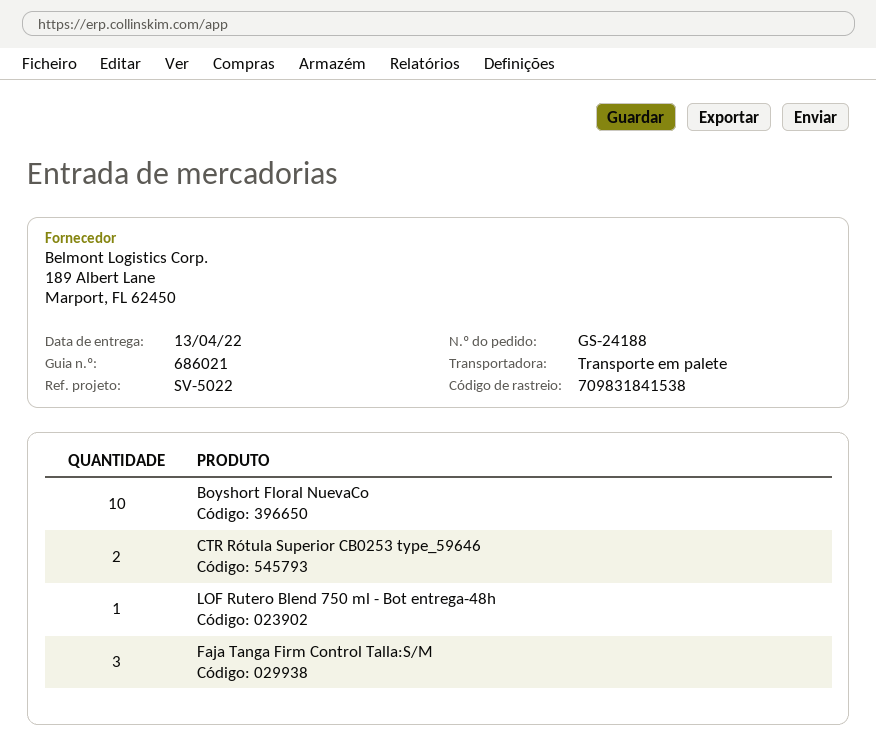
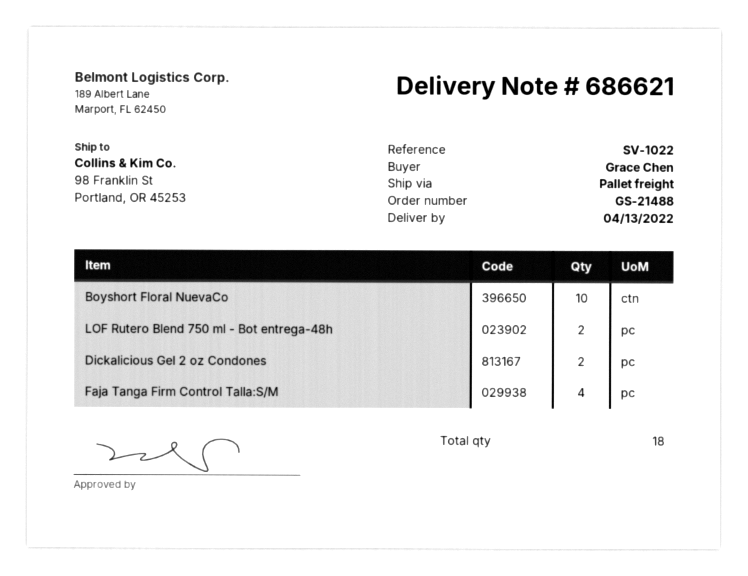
order number: GS-24188 -> GS-21488
delivery note number: 686021 -> 686621
reference: SV-5022 -> SV-1022
CTR Rótula Superior CB0253 type_59646: 2 -> none
LOF Rutero Blend 750 ml - Bot entrega-48h: 1 -> 2
Faja Tanga Firm Control Talla:S/M: 3 -> 4
Dickalicious Gel 2 oz Condones: none -> 2

